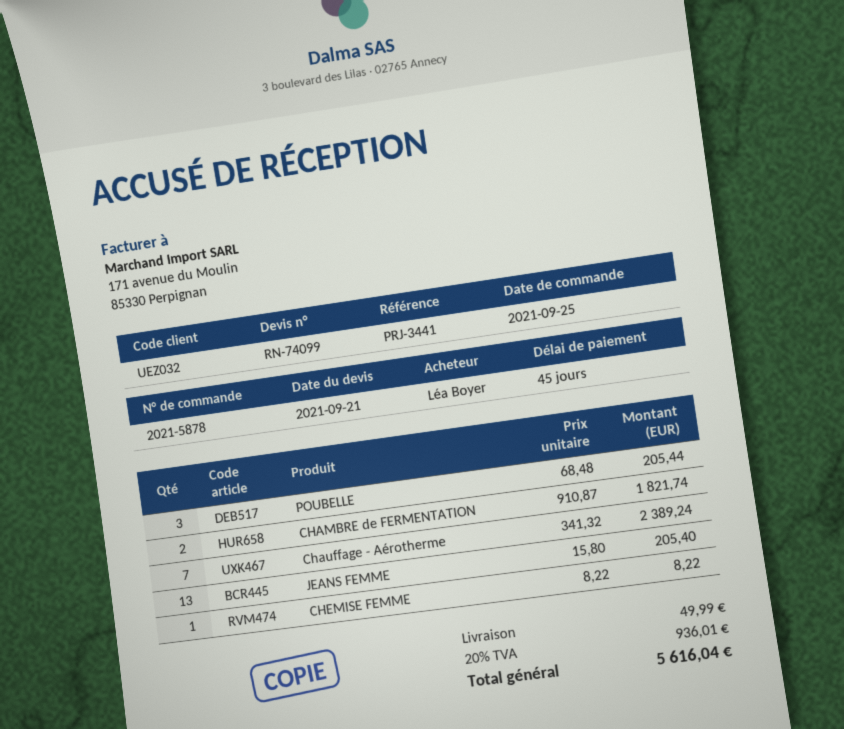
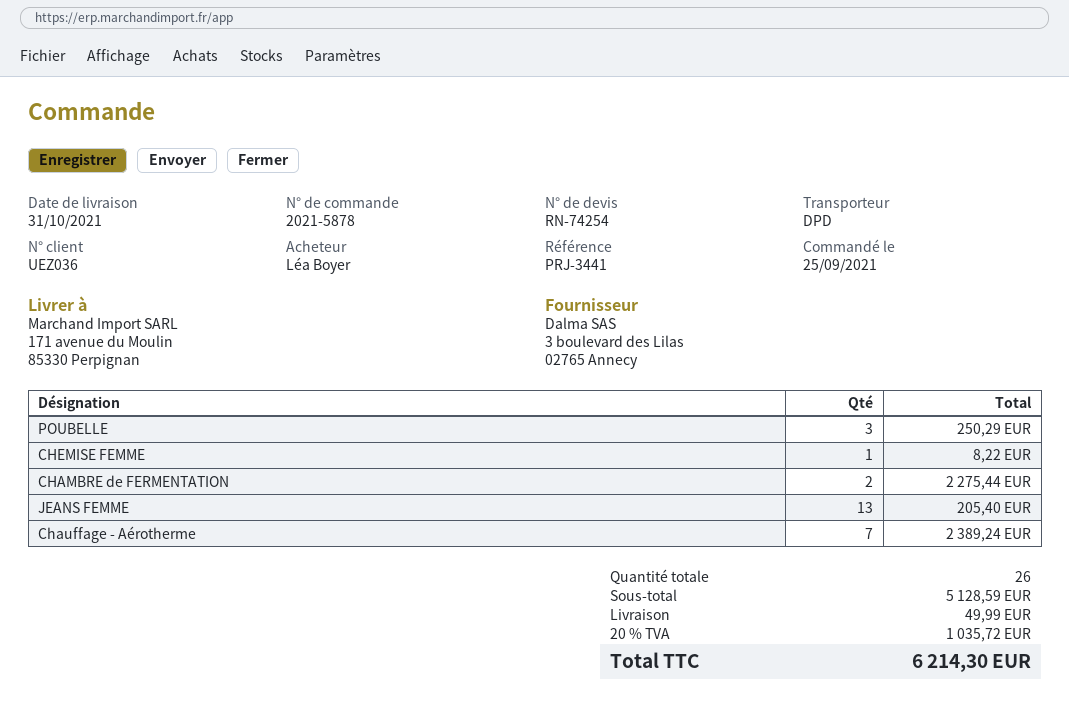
quote number: RN-74099 -> RN-74254
customer number: UEZ032 -> UEZ036
POUBELLE: 3 for 205.44 -> 3 for 250.29
CHAMBRE de FERMENTATION: 2 for 1821.74 -> 2 for 2275.44
tax: 20% = 936.01 -> 20% = 1035.72
total: 5616.04 -> 6214.30

